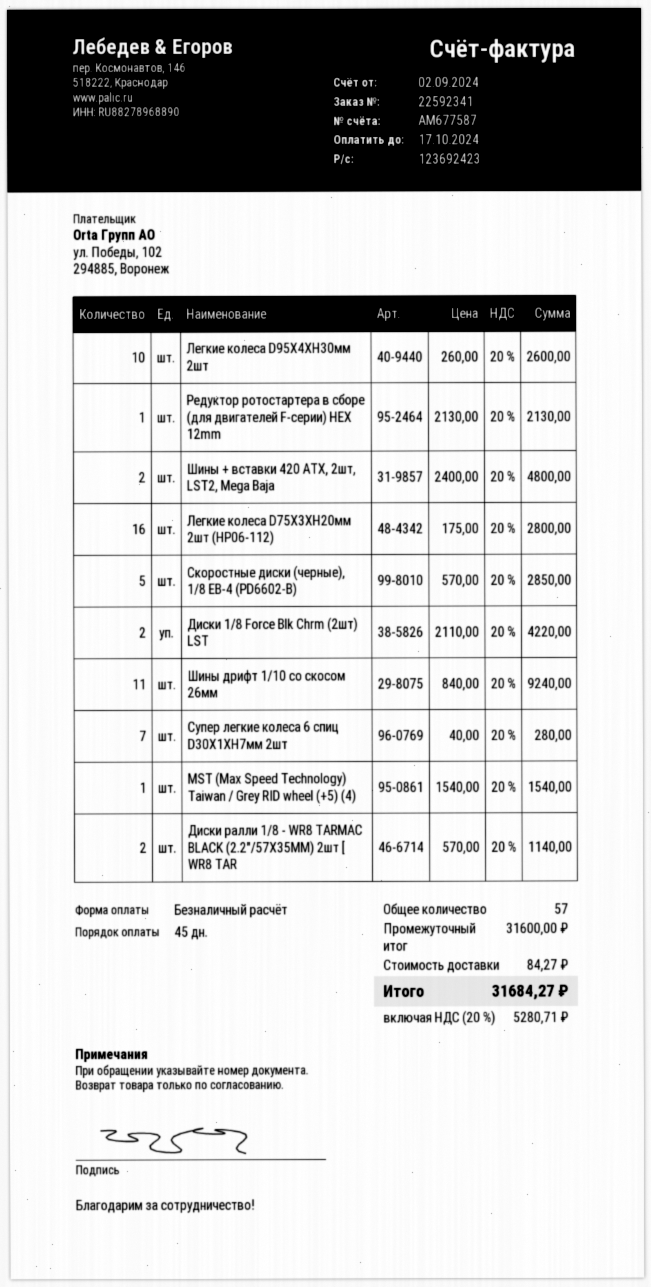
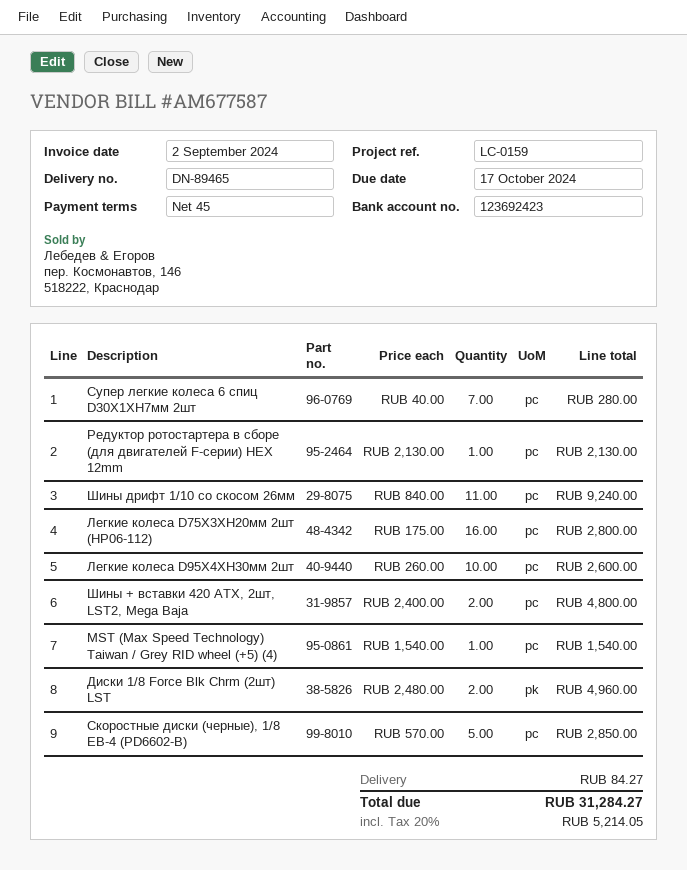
Диски 1/8 Force Blk Chrm (2шт) LST: 2 x 2110.00 = 4220.00 -> 2 x 2480.00 = 4960.00
Диски ралли 1/8 - WR8 TARMAC BLACK (2.2"/57X35MM) 2шт [ WR8 TAR: 2 x 570.00 = 1140.00 -> none
tax: 20% = 5280.71 -> 20% = 5214.05
total: 31684.27 -> 31284.27

